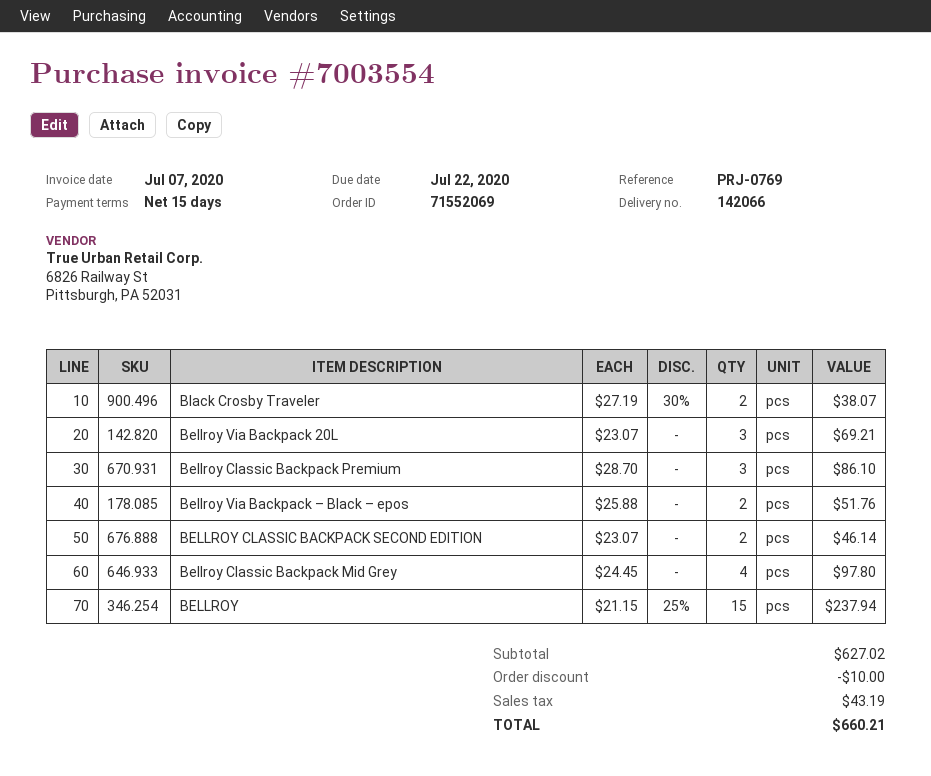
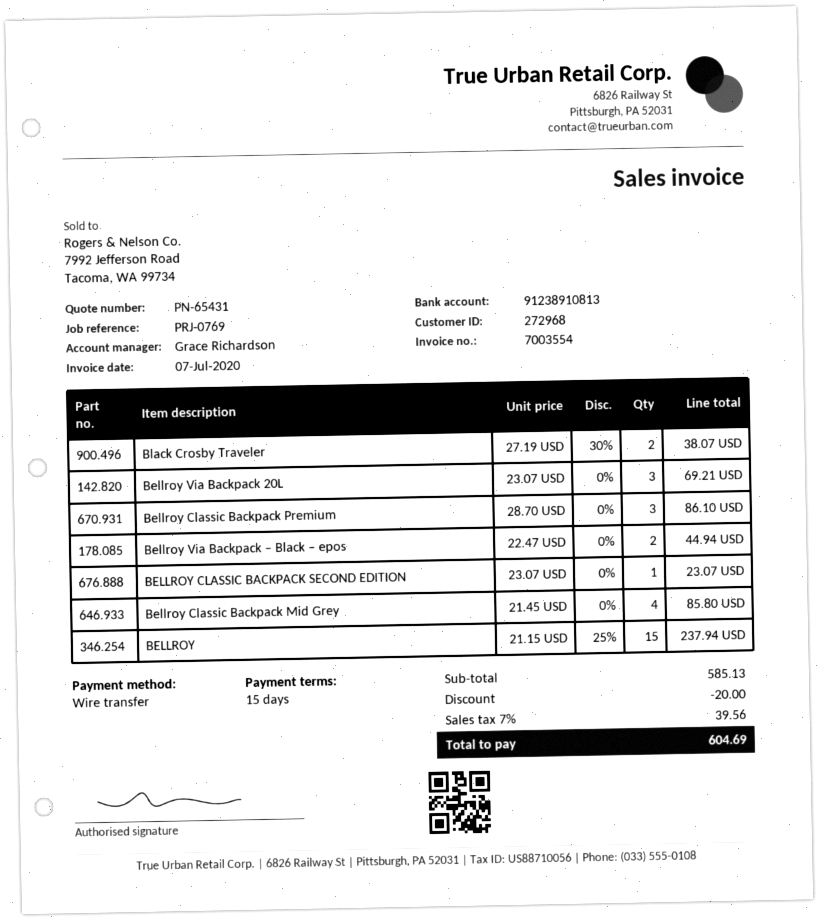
Bellroy Via Backpack – Black – epos: 2 x 25.88 = 51.76 -> 2 x 22.47 = 44.94
BELLROY CLASSIC BACKPACK SECOND EDITION: 2 x 23.07 = 46.14 -> 1 x 23.07 = 23.07
Bellroy Classic Backpack Mid Grey: 4 x 24.45 = 97.80 -> 4 x 21.45 = 85.80
subtotal: 627.02 -> 585.13
discount: 10.00 -> 20.00
tax: 43.19 -> 39.56
total: 660.21 -> 604.69

